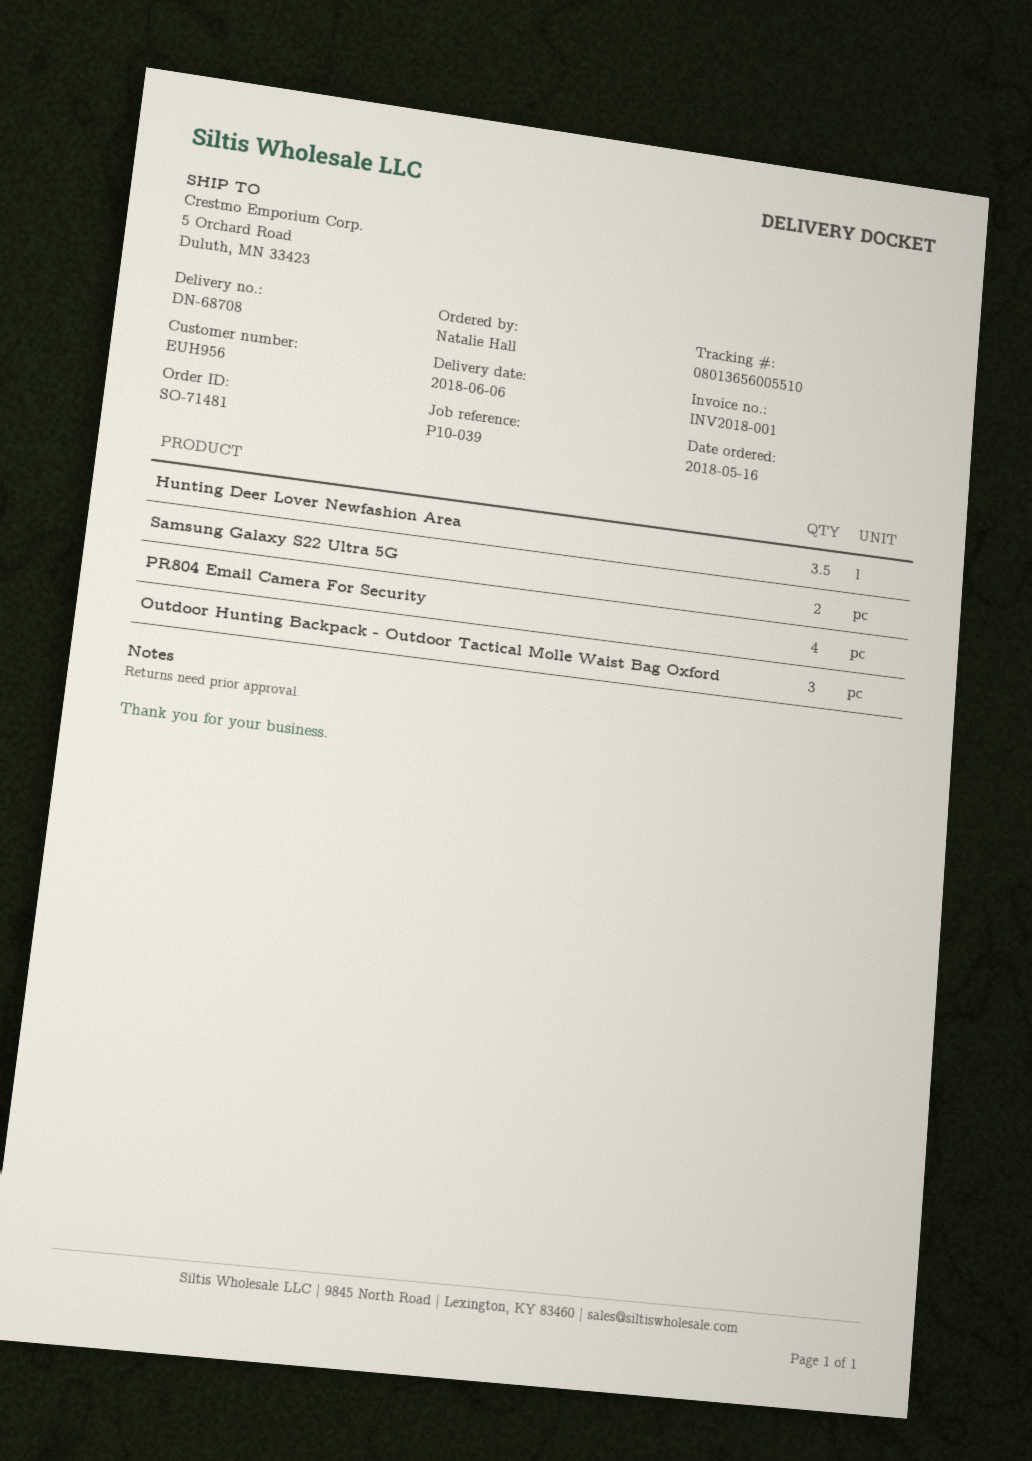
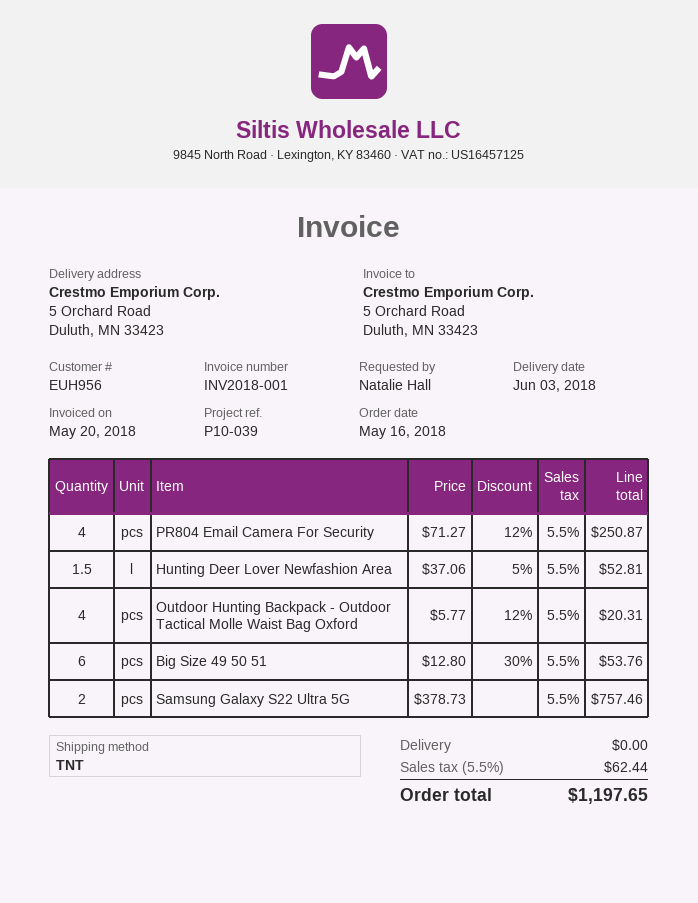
delivery date: 2018-06-06 -> 2018-06-03
Hunting Deer Lover Newfashion Area: 3.5 -> 1.5
Outdoor Hunting Backpack - Outdoor Tactical Molle Waist Bag Oxford: 3 -> 4
Big Size 49 50 51: none -> 6

